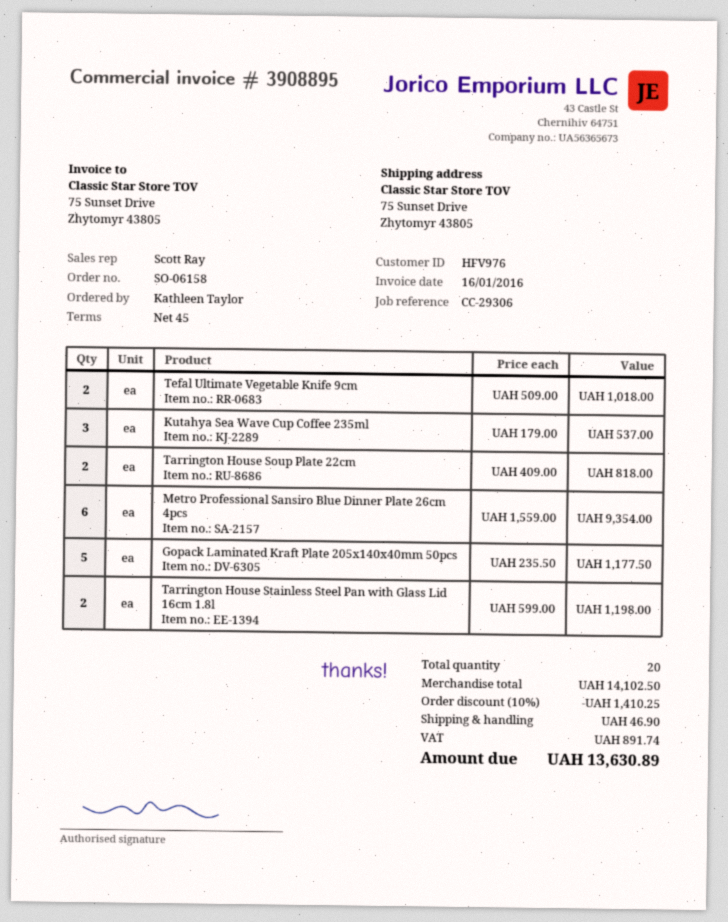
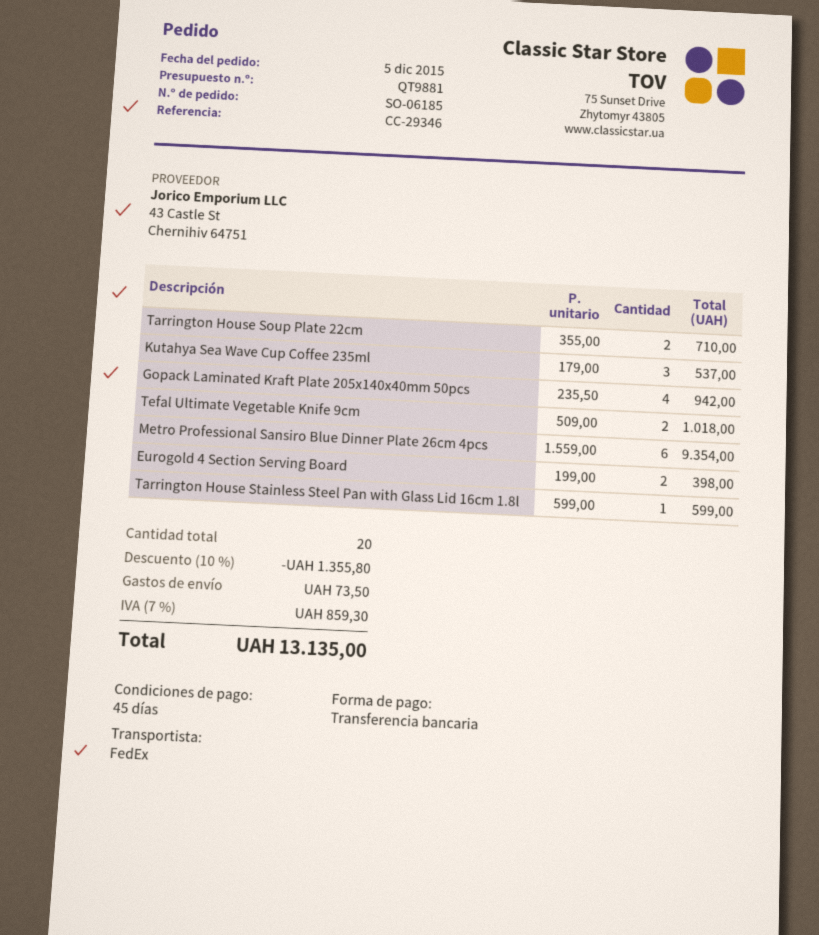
order number: SO-06158 -> SO-06185
reference: CC-29306 -> CC-29346
Tarrington House Soup Plate 22cm: 2 x 409.00 = 818.00 -> 2 x 355.00 = 710.00
Gopack Laminated Kraft Plate 205х140х40mm 50pcs: 5 x 235.50 = 1177.50 -> 4 x 235.50 = 942.00
Tarrington House Stainless Steel Pan with Glass Lid 16cm 1.8l: 2 x 599.00 = 1198.00 -> 1 x 599.00 = 599.00
Eurogold 4 Section Serving Board: none -> 2 x 199.00 = 398.00
discount: 10% = 1410.25 -> 10% = 1355.80
shipping: 46.90 -> 73.50
tax: 891.74 -> 859.30
total: 13630.89 -> 13135.00

